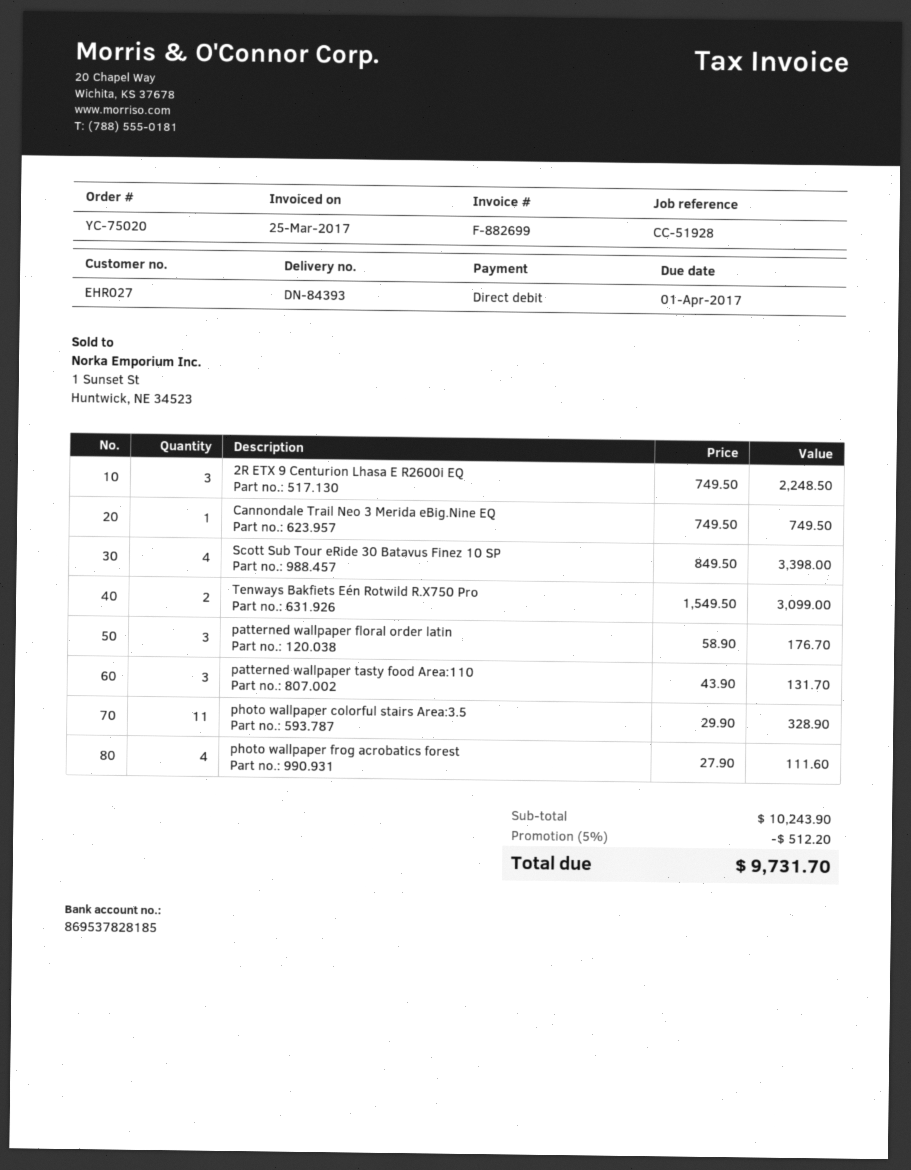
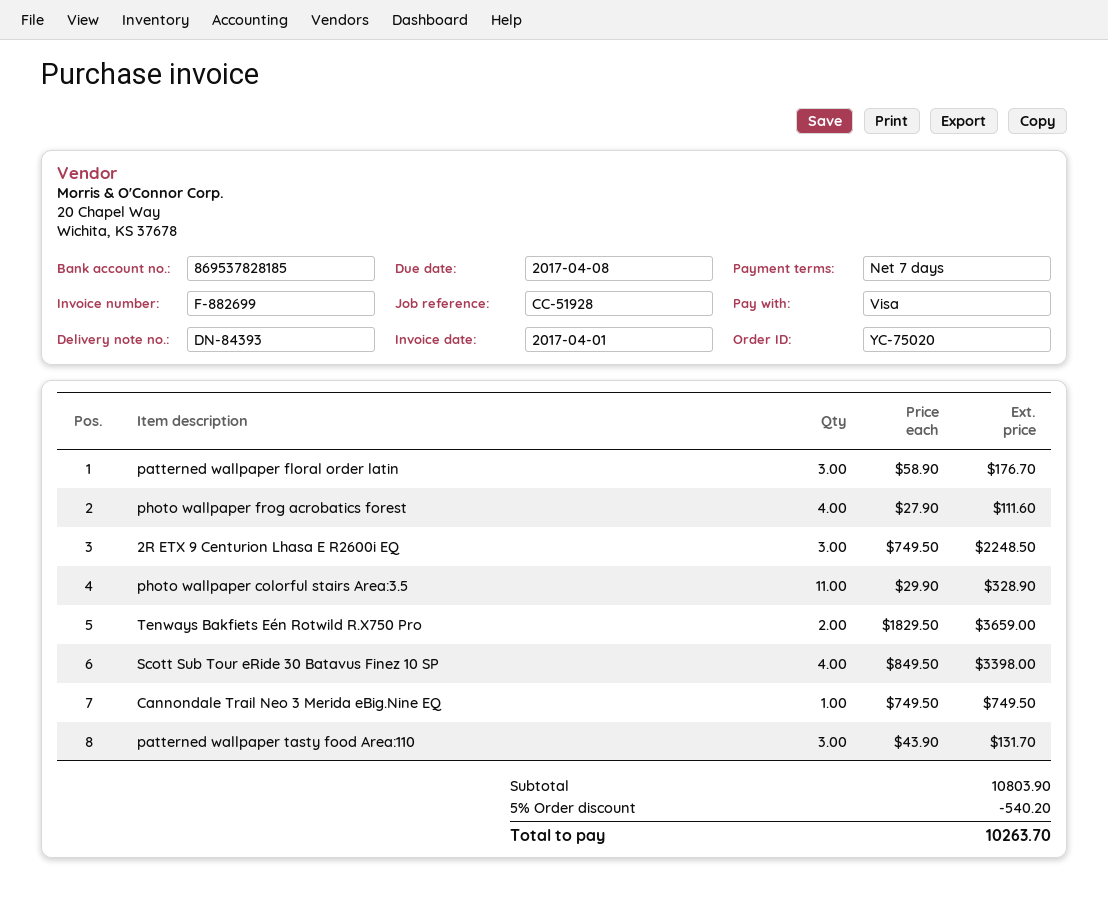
invoice date: 2017-03-25 -> 2017-04-01
due date: 2017-04-01 -> 2017-04-08
payment method: direct debit -> Visa
Tenways Bakfiets Eén Rotwild R.X750 Pro: 2 x 1549.50 = 3099.00 -> 2 x 1829.50 = 3659.00
subtotal: 10243.90 -> 10803.90
discount: 5% = 512.20 -> 5% = 540.20
total: 9731.70 -> 10263.70

